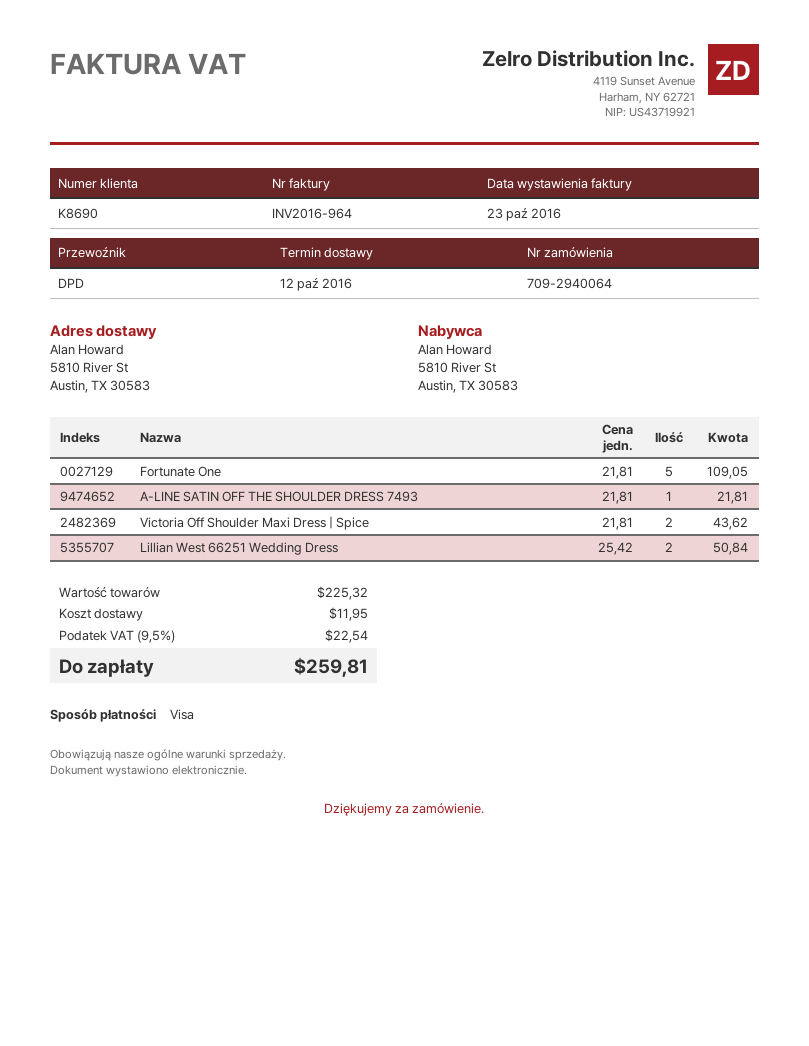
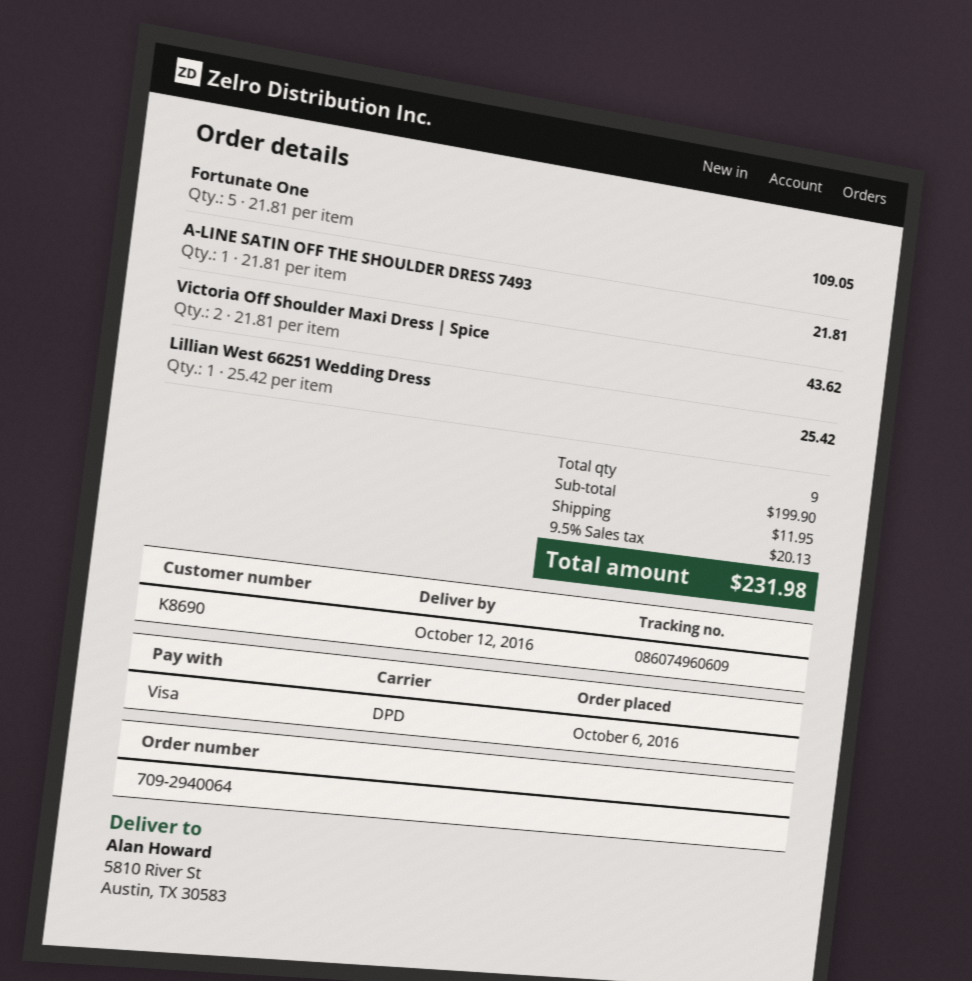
Lillian West 66251 Wedding Dress: 2 x 25.42 = 50.84 -> 1 x 25.42 = 25.42
subtotal: 225.32 -> 199.90
tax: 9.5% = 22.54 -> 9.5% = 20.13
total: 259.81 -> 231.98

